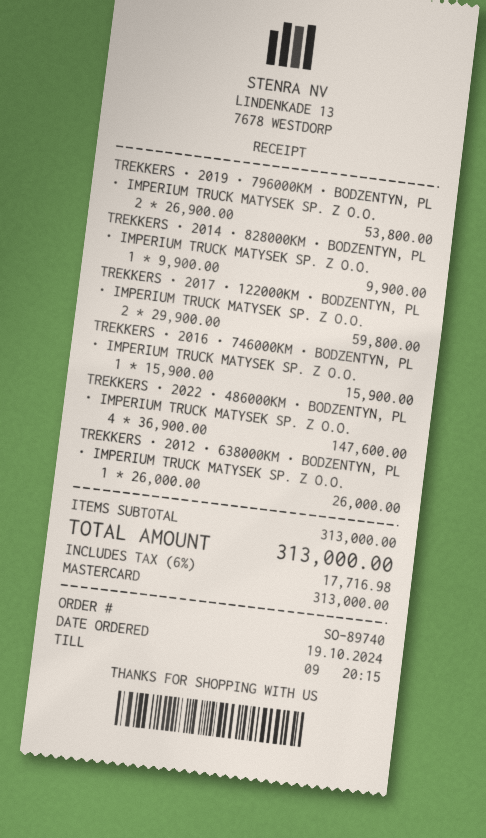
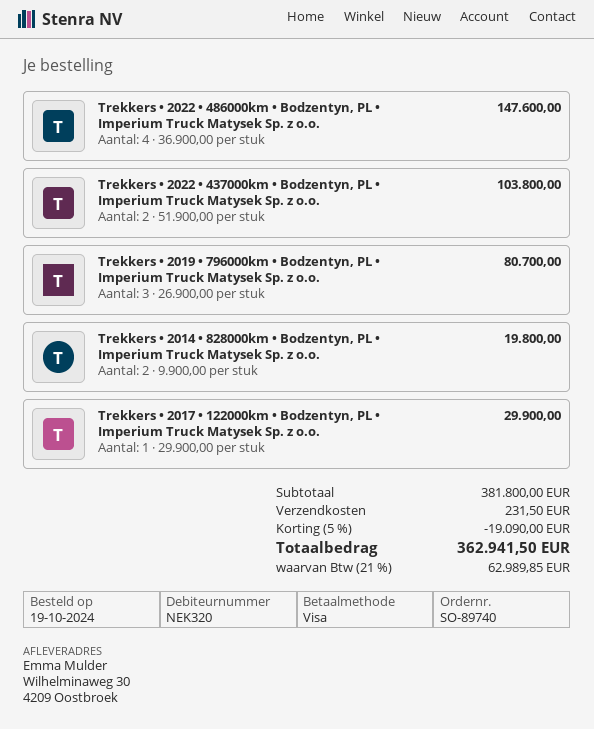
payment method: Mastercard -> Visa
TREKKERS • 2019 • 796000KM • BODZENTYN, PL • IMPERIUM TRUCK MATYSEK SP. Z O.O.: 2 x 26900.00 = 53800.00 -> 3 x 26900.00 = 80700.00
TREKKERS • 2014 • 828000KM • BODZENTYN, PL • IMPERIUM TRUCK MATYSEK SP. Z O.O.: 1 x 9900.00 = 9900.00 -> 2 x 9900.00 = 19800.00
TREKKERS • 2017 • 122000KM • BODZENTYN, PL • IMPERIUM TRUCK MATYSEK SP. Z O.O.: 2 x 29900.00 = 59800.00 -> 1 x 29900.00 = 29900.00
TREKKERS • 2016 • 746000KM • BODZENTYN, PL • IMPERIUM TRUCK MATYSEK SP. Z O.O.: 1 x 15900.00 = 15900.00 -> none
TREKKERS • 2012 • 638000KM • BODZENTYN, PL • IMPERIUM TRUCK MATYSEK SP. Z O.O.: 1 x 26000.00 = 26000.00 -> none
Trekkers • 2022 • 437000km • Bodzentyn, PL • Imperium Truck Matysek Sp. z o.o.: none -> 2 x 51900.00 = 103800.00
subtotal: 313000.00 -> 381800.00
discount: none -> 5% = 19090.00
shipping: none -> 231.50
tax: 6% = 17716.98 -> 21% = 62989.85
total: 313000.00 -> 362941.50

